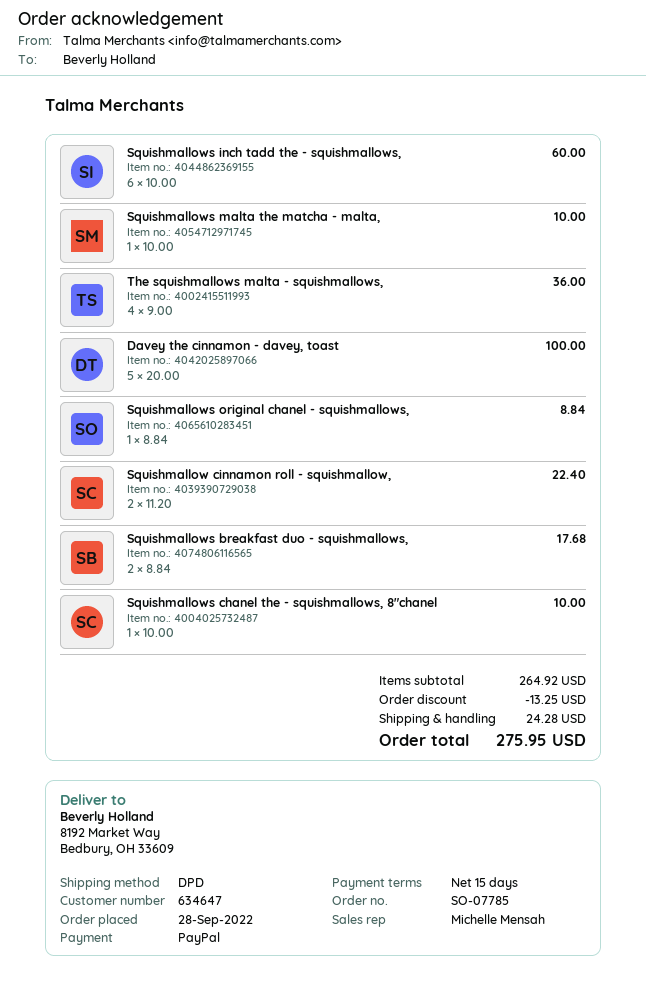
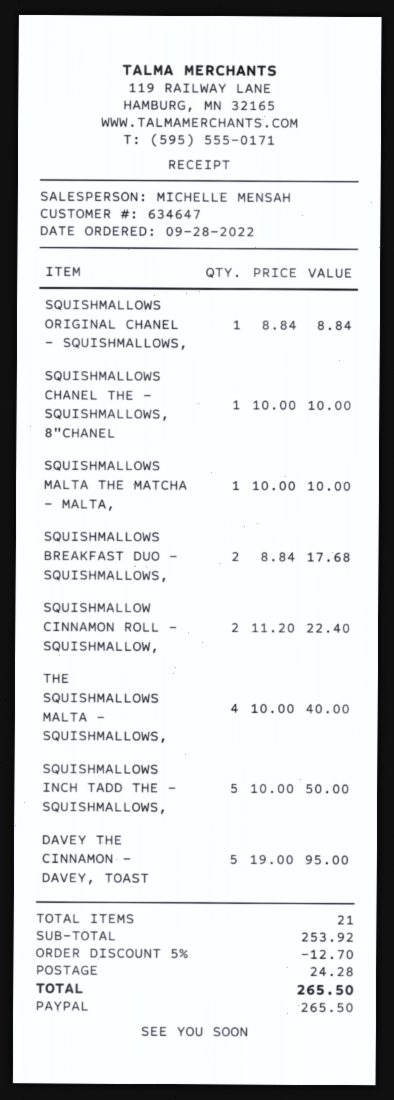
Squishmallows inch tadd the - squishmallows,: 6 x 10.00 = 60.00 -> 5 x 10.00 = 50.00
The squishmallows malta - squishmallows,: 4 x 9.00 = 36.00 -> 4 x 10.00 = 40.00
Davey the cinnamon - davey, toast: 5 x 20.00 = 100.00 -> 5 x 19.00 = 95.00
subtotal: 264.92 -> 253.92
discount: 13.25 -> 12.70
total: 275.95 -> 265.50

